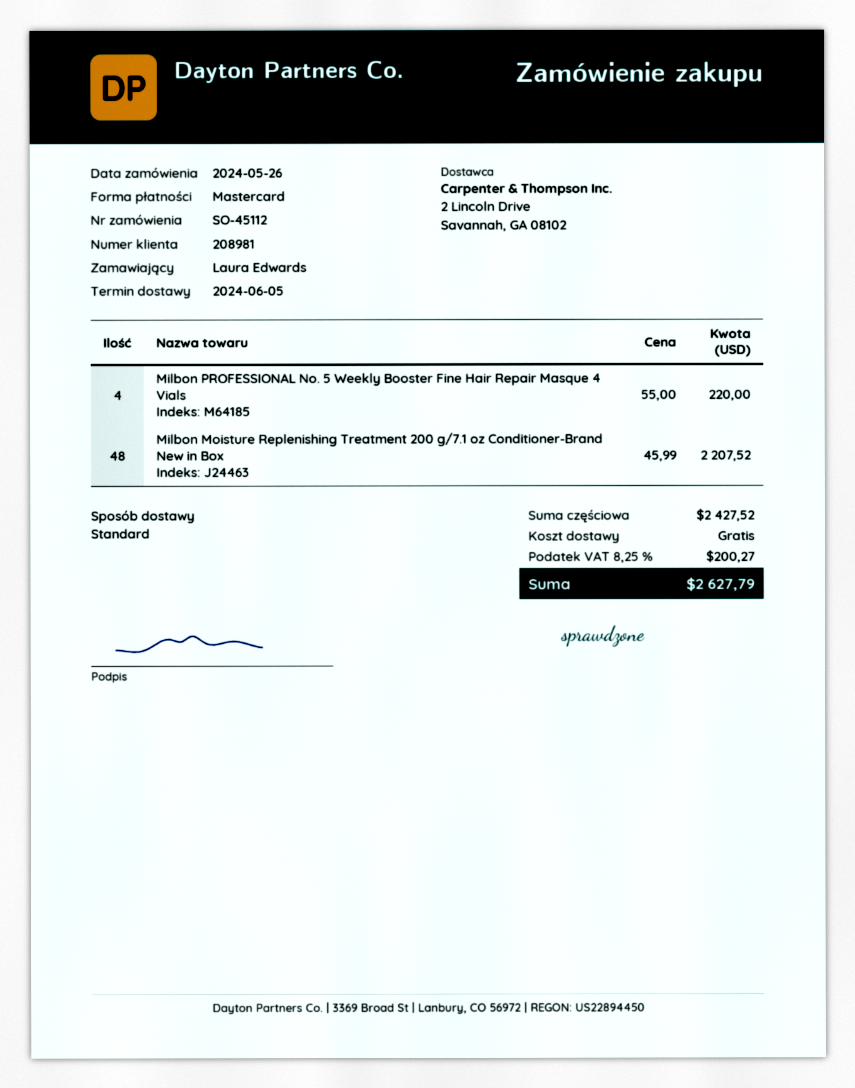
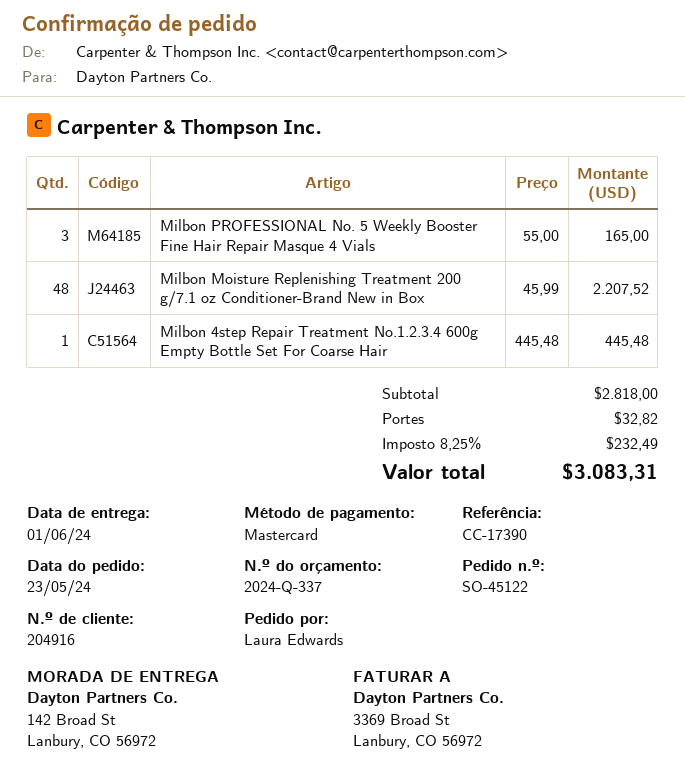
order number: SO-45112 -> SO-45122
order date: 2024-05-26 -> 2024-05-23
delivery date: 2024-06-05 -> 2024-06-01
customer number: 208981 -> 204916
Milbon PROFESSIONAL No. 5 Weekly Booster Fine Hair Repair Masque 4 Vials: 4 x 55.00 = 220.00 -> 3 x 55.00 = 165.00
Milbon 4step Repair Treatment No.1.2.3.4 600g Empty Bottle Set For Coarse Hair: none -> 1 x 445.48 = 445.48
subtotal: 2427.52 -> 2818.00
shipping: 0.00 -> 32.82
tax: 8.25% = 200.27 -> 8.25% = 232.49
total: 2627.79 -> 3083.31

